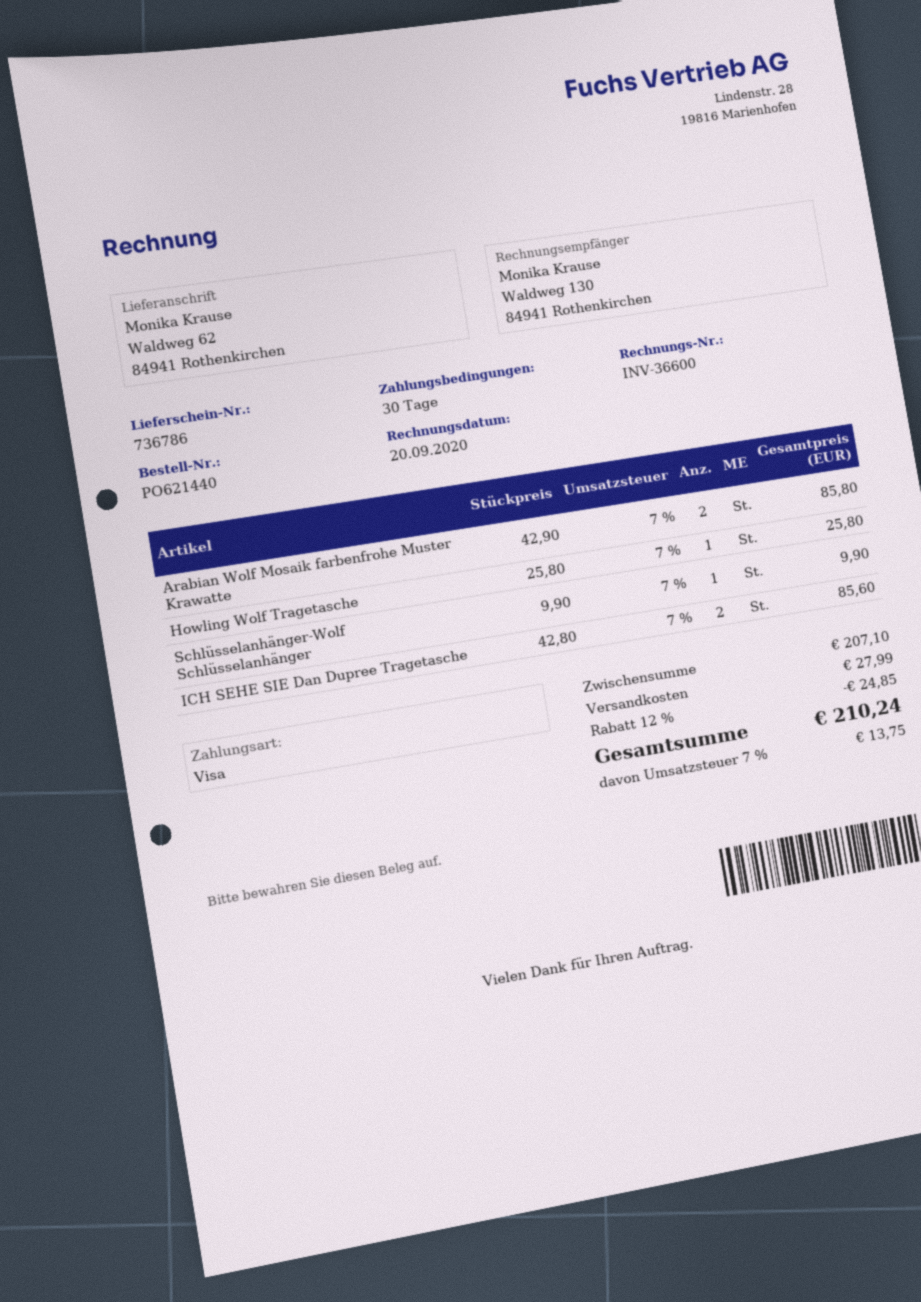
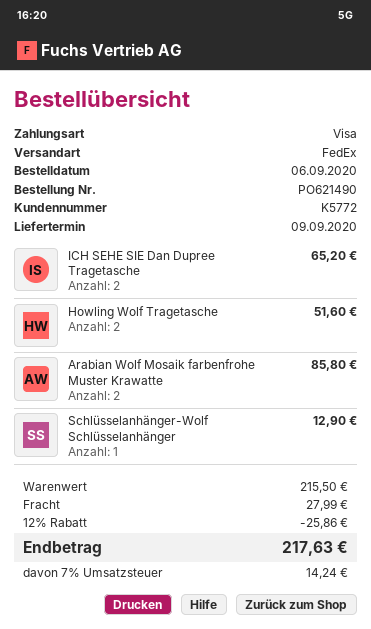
order number: PO621440 -> PO621490
Howling Wolf Tragetasche: 1 for 25.80 -> 2 for 51.60
Schlüsselanhänger-Wolf Schlüsselanhänger: 1 for 9.90 -> 1 for 12.90
ICH SEHE SIE Dan Dupree Tragetasche: 2 for 85.60 -> 2 for 65.20
subtotal: 207.10 -> 215.50
discount: 12% = 24.85 -> 12% = 25.86
tax: 7% = 13.75 -> 7% = 14.24
total: 210.24 -> 217.63

